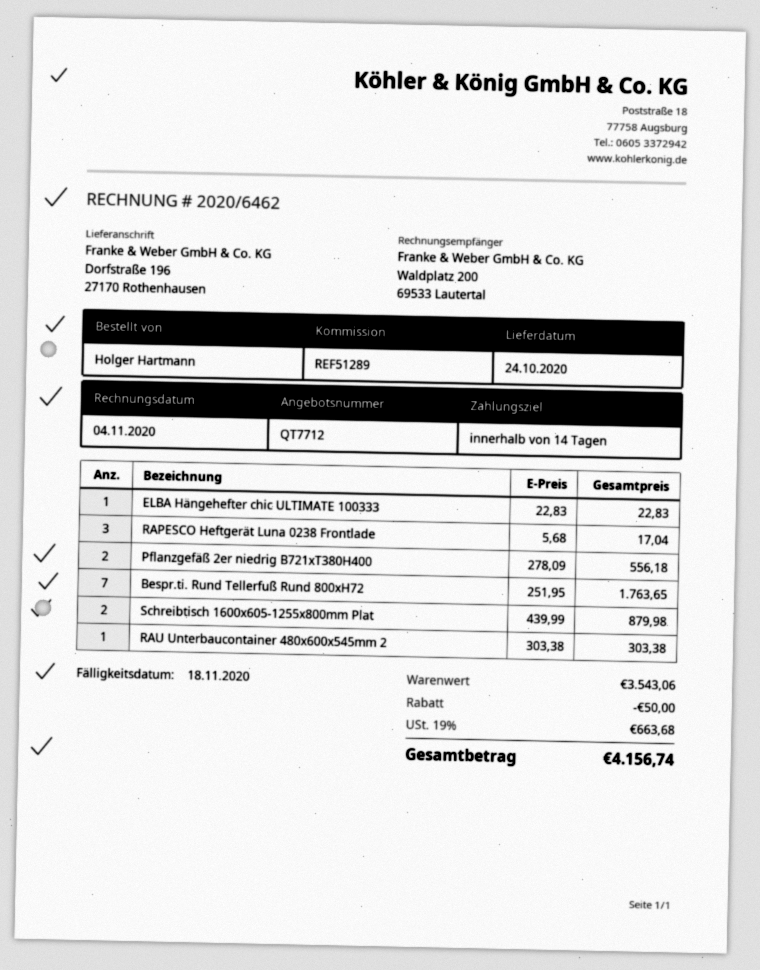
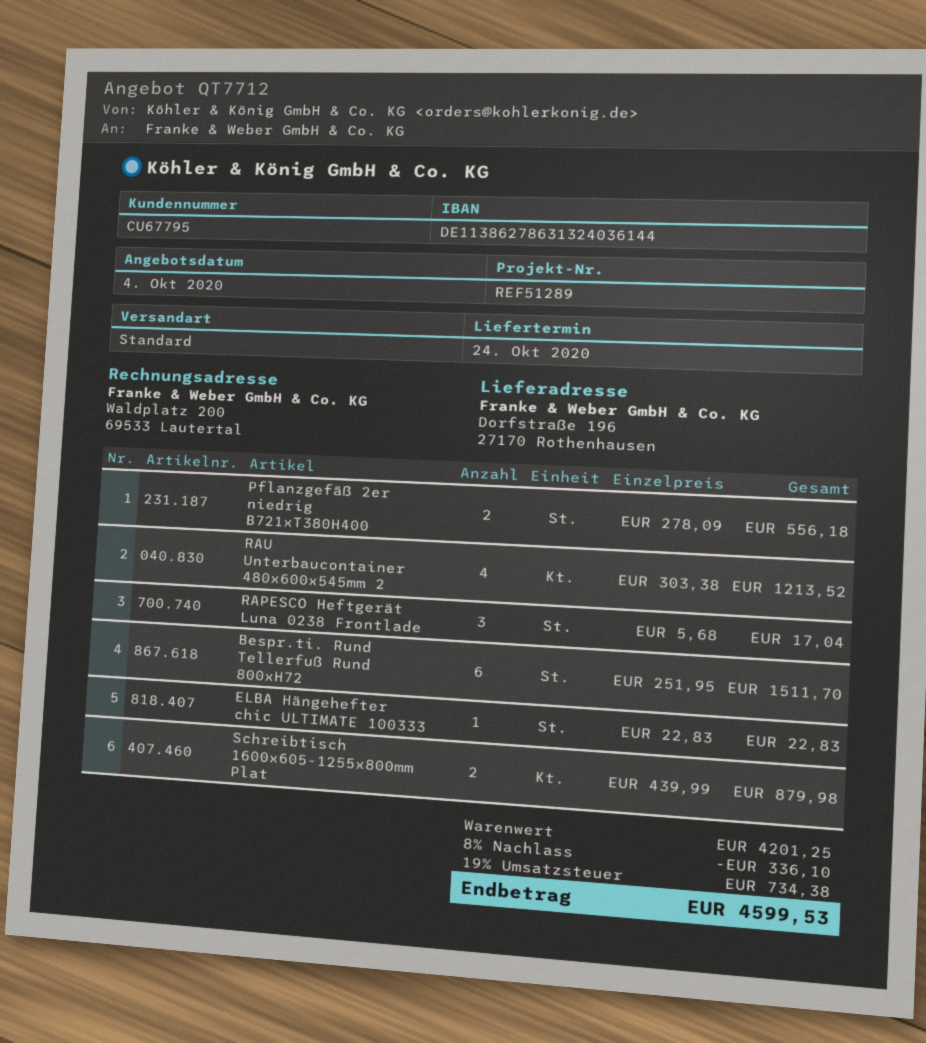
Bespr.ti. Rund Tellerfuß Rund 800xH72: 7 x 251.95 = 1763.65 -> 6 x 251.95 = 1511.70
RAU Unterbaucontainer 480x600x545mm 2: 1 x 303.38 = 303.38 -> 4 x 303.38 = 1213.52
subtotal: 3543.06 -> 4201.25
discount: 50.00 -> 336.10
tax: 19% = 663.68 -> 19% = 734.38
total: 4156.74 -> 4599.53

